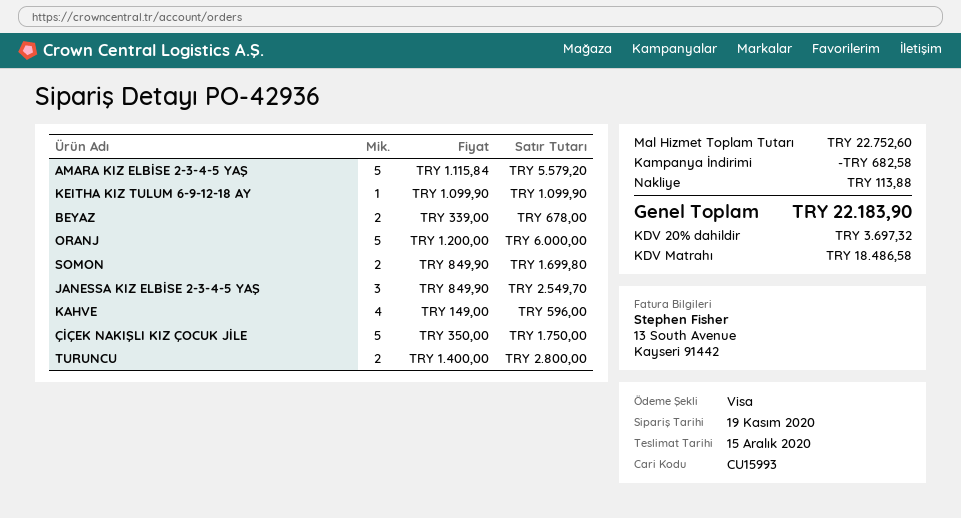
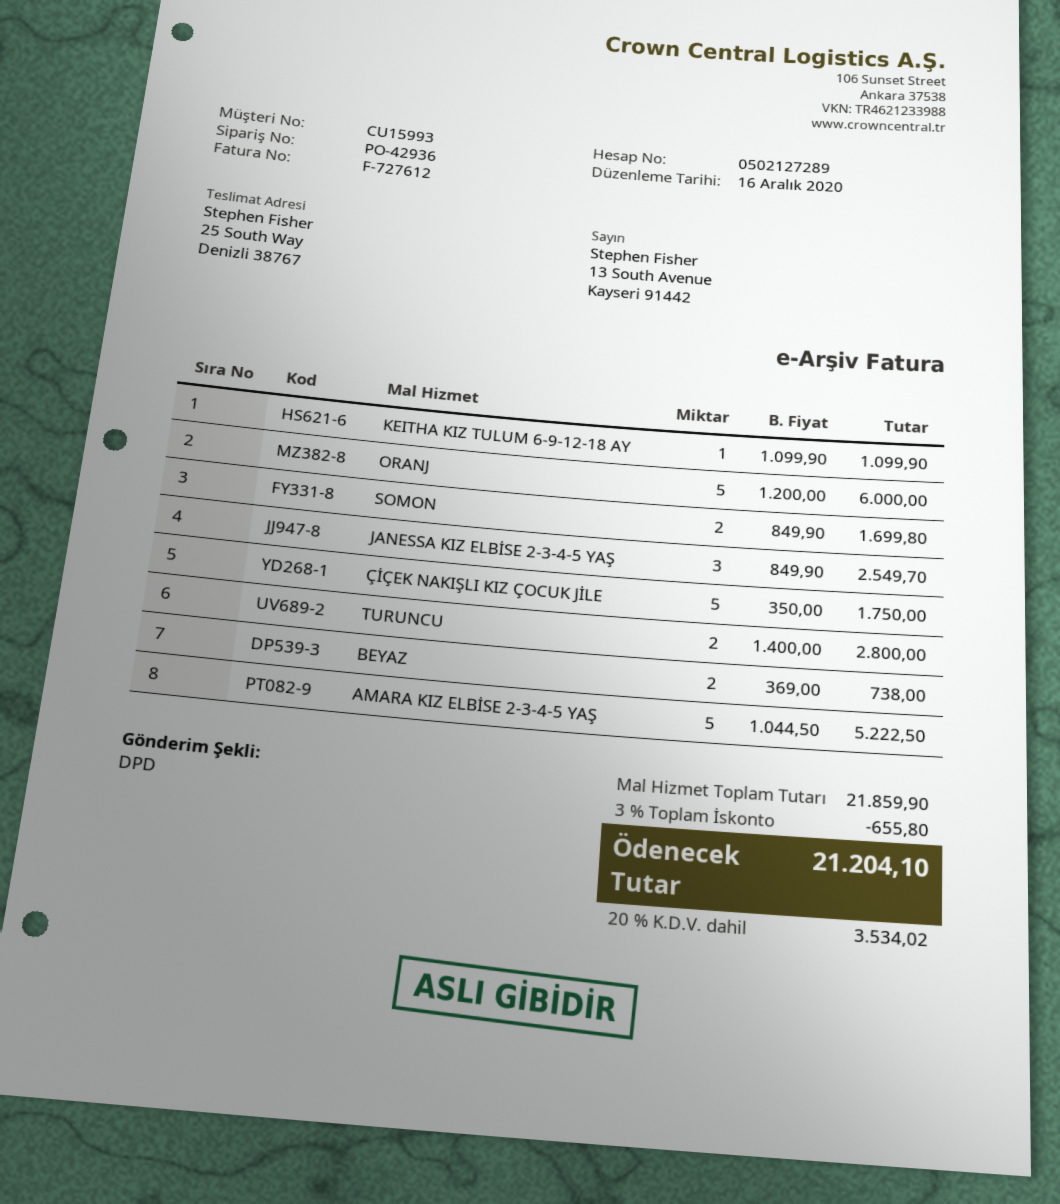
AMARA KIZ ELBİSE 2-3-4-5 YAŞ: 5 x 1115.84 = 5579.20 -> 5 x 1044.50 = 5222.50
BEYAZ: 2 x 339.00 = 678.00 -> 2 x 369.00 = 738.00
KAHVE: 4 x 149.00 = 596.00 -> none
subtotal: 22752.60 -> 21859.90
discount: 682.58 -> 655.80
shipping: 113.88 -> none
tax: 20% = 3697.32 -> 20% = 3534.02
total: 22183.90 -> 21204.10

